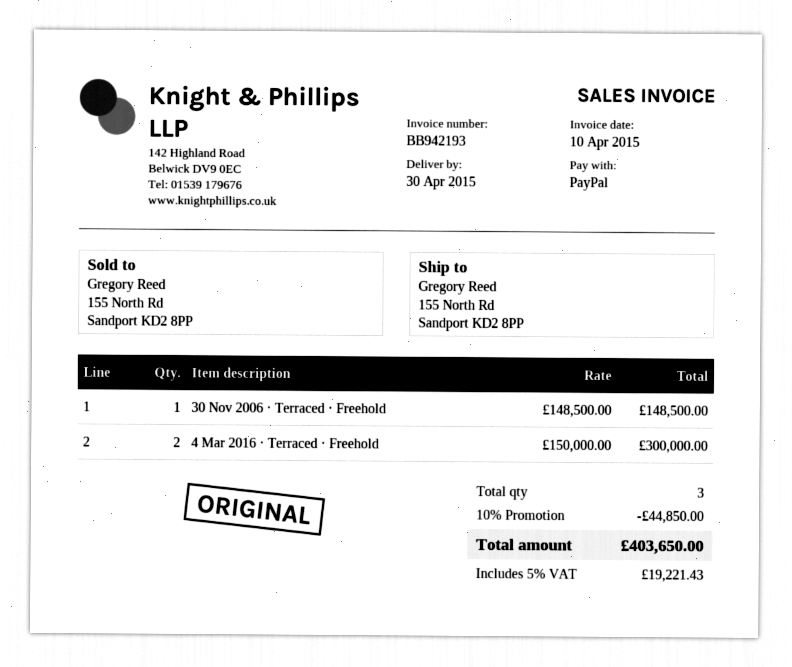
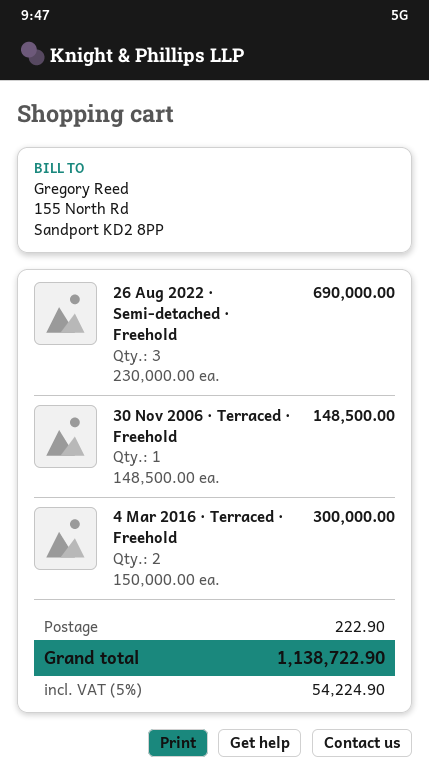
26 Aug 2022 · Semi-detached · Freehold: none -> 3 x 230000.00 = 690000.00
discount: 10% = 44850.00 -> none
shipping: none -> 222.90
tax: 5% = 19221.43 -> 5% = 54224.90
total: 403650.00 -> 1138722.90

